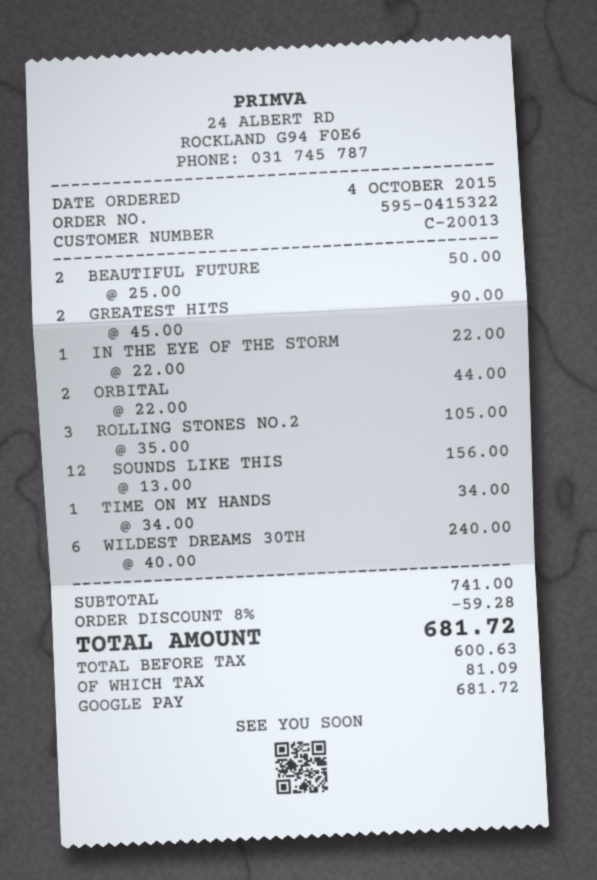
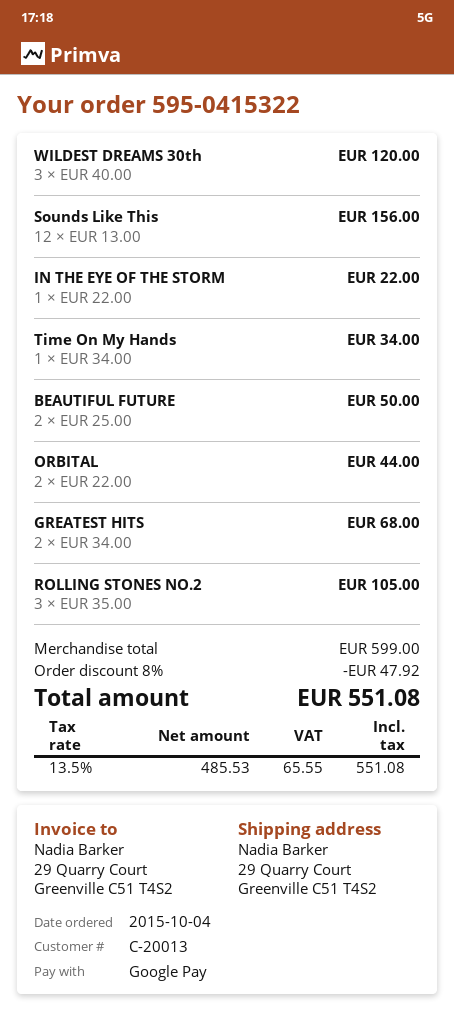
GREATEST HITS: 2 x 45.00 = 90.00 -> 2 x 34.00 = 68.00
WILDEST DREAMS 30TH: 6 x 40.00 = 240.00 -> 3 x 40.00 = 120.00
subtotal: 741.00 -> 599.00
discount: 8% = 59.28 -> 8% = 47.92
net: 600.63 -> 485.53
tax: 81.09 -> 65.55
total: 681.72 -> 551.08

